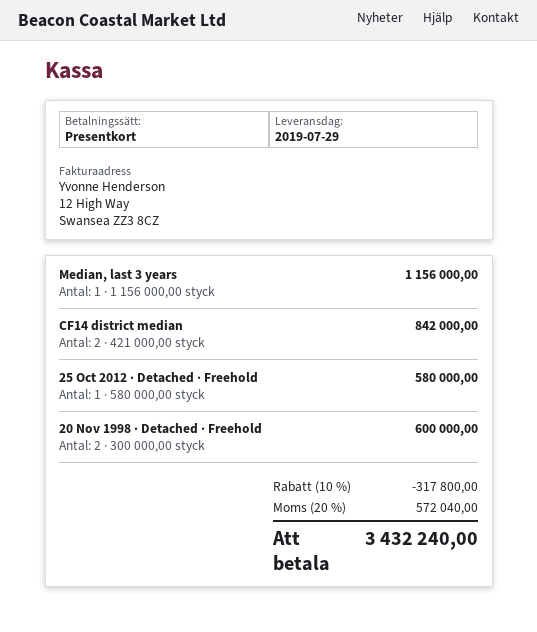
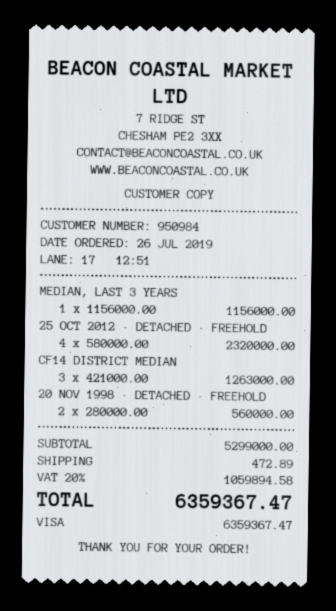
payment method: gift card -> Visa
CF14 district median: 2 x 421000.00 = 842000.00 -> 3 x 421000.00 = 1263000.00
25 Oct 2012 · Detached · Freehold: 1 x 580000.00 = 580000.00 -> 4 x 580000.00 = 2320000.00
20 Nov 1998 · Detached · Freehold: 2 x 300000.00 = 600000.00 -> 2 x 280000.00 = 560000.00
discount: 10% = 317800.00 -> none
shipping: none -> 472.89
tax: 20% = 572040.00 -> 20% = 1059894.58
total: 3432240.00 -> 6359367.47

